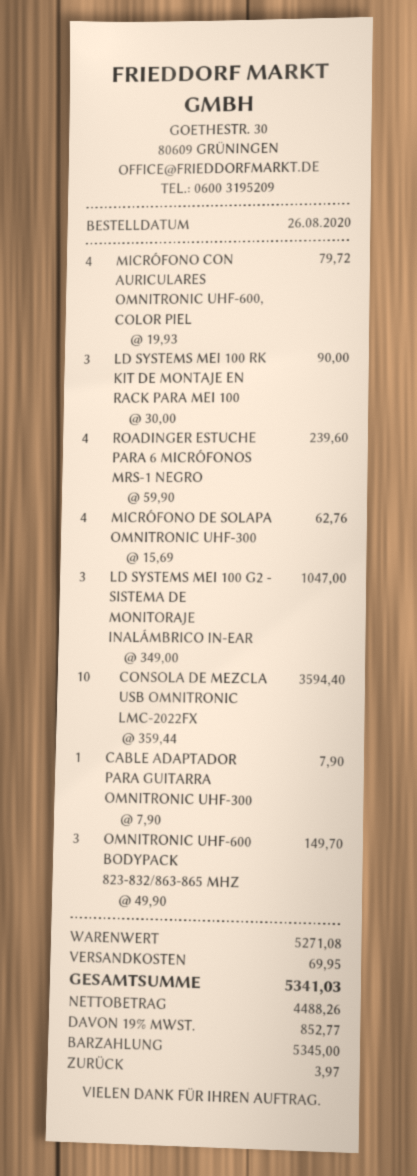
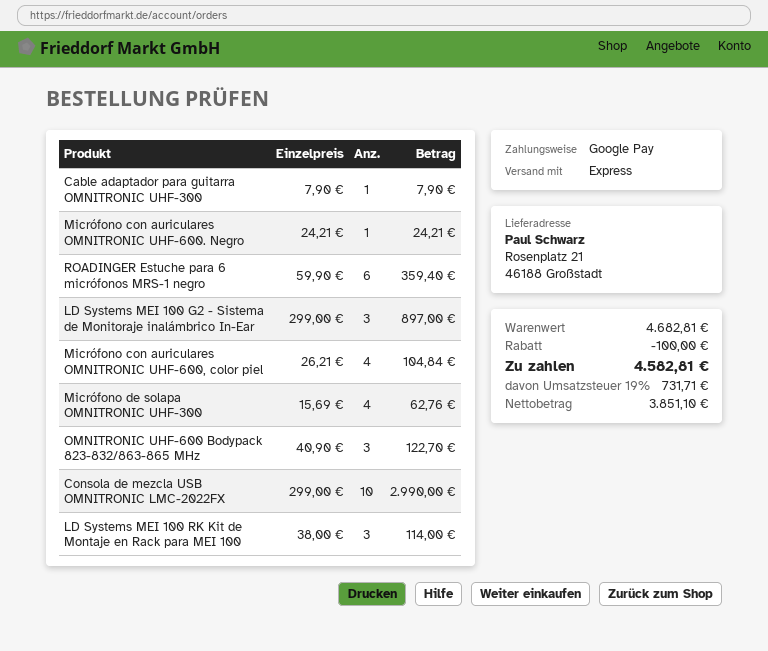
payment method: cash -> Google Pay
MICRÓFONO CON AURICULARES OMNITRONIC UHF-600, COLOR PIEL: 4 x 19.93 = 79.72 -> 4 x 26.21 = 104.84
LD SYSTEMS MEI 100 RK KIT DE MONTAJE EN RACK PARA MEI 100: 3 x 30.00 = 90.00 -> 3 x 38.00 = 114.00
ROADINGER ESTUCHE PARA 6 MICRÓFONOS MRS-1 NEGRO: 4 x 59.90 = 239.60 -> 6 x 59.90 = 359.40
LD SYSTEMS MEI 100 G2 - SISTEMA DE MONITORAJE INALÁMBRICO IN-EAR: 3 x 349.00 = 1047.00 -> 3 x 299.00 = 897.00
CONSOLA DE MEZCLA USB OMNITRONIC LMC-2022FX: 10 x 359.44 = 3594.40 -> 10 x 299.00 = 2990.00
OMNITRONIC UHF-600 BODYPACK 823-832/863-865 MHZ: 3 x 49.90 = 149.70 -> 3 x 40.90 = 122.70
Micrófono con auriculares OMNITRONIC UHF-600. Negro: none -> 1 x 24.21 = 24.21
subtotal: 5271.08 -> 4682.81
discount: none -> 100.00
shipping: 69.95 -> none
net: 4488.26 -> 3851.10
tax: 19% = 852.77 -> 19% = 731.71
total: 5341.03 -> 4582.81

